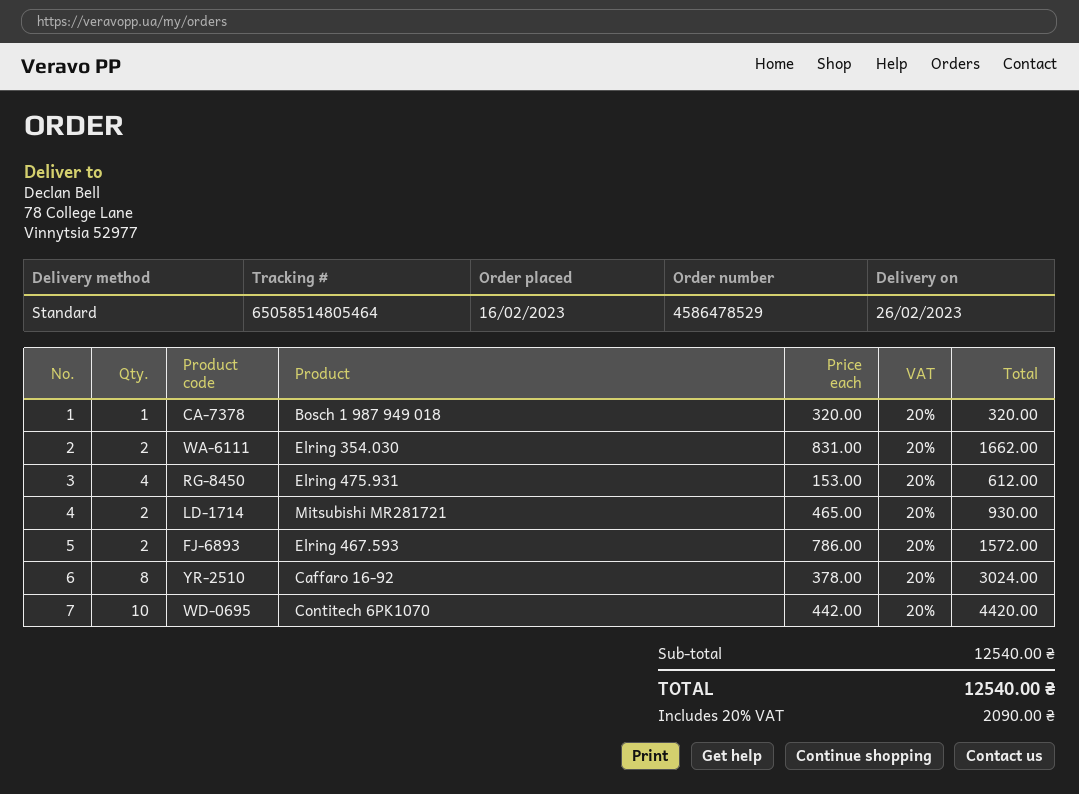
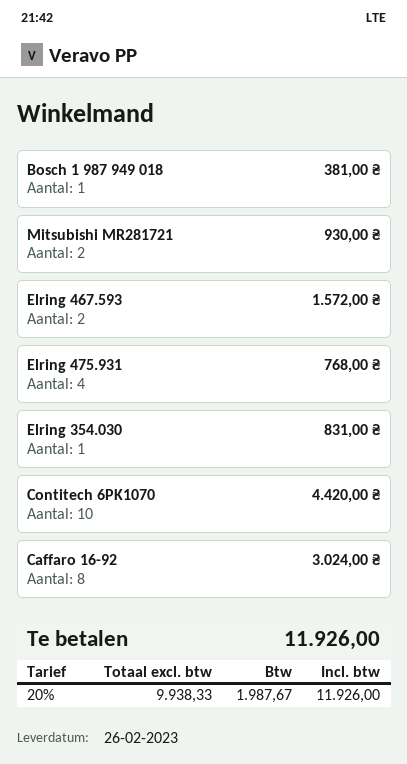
Bosch 1 987 949 018: 1 for 320.00 -> 1 for 381.00
Elring 354.030: 2 for 1662.00 -> 1 for 831.00
Elring 475.931: 4 for 612.00 -> 4 for 768.00
tax: 20% = 2090.00 -> 20% = 1987.67
total: 12540.00 -> 11926.00

